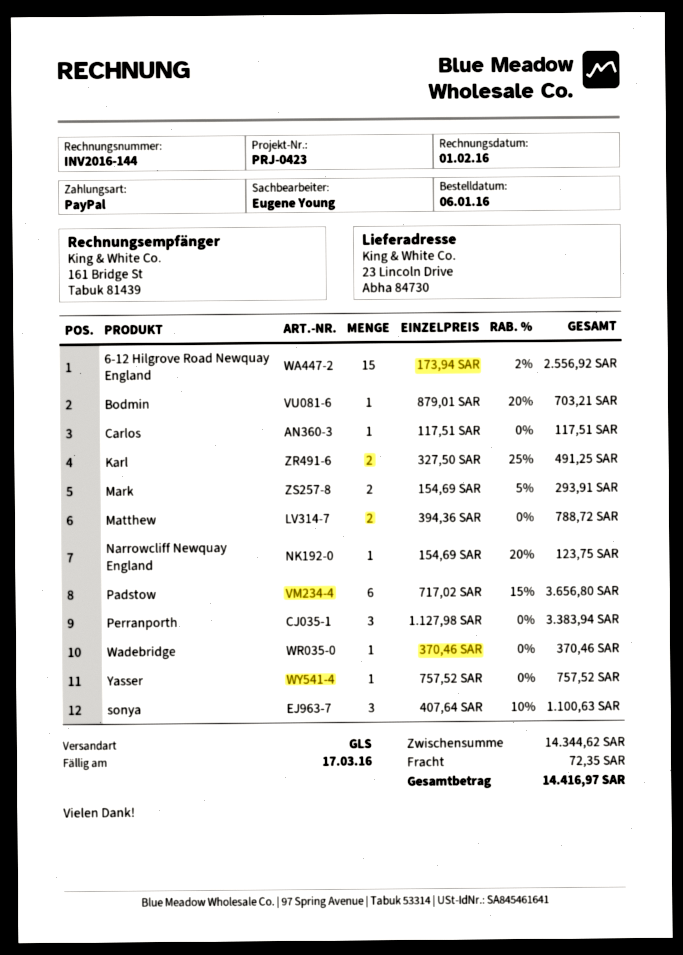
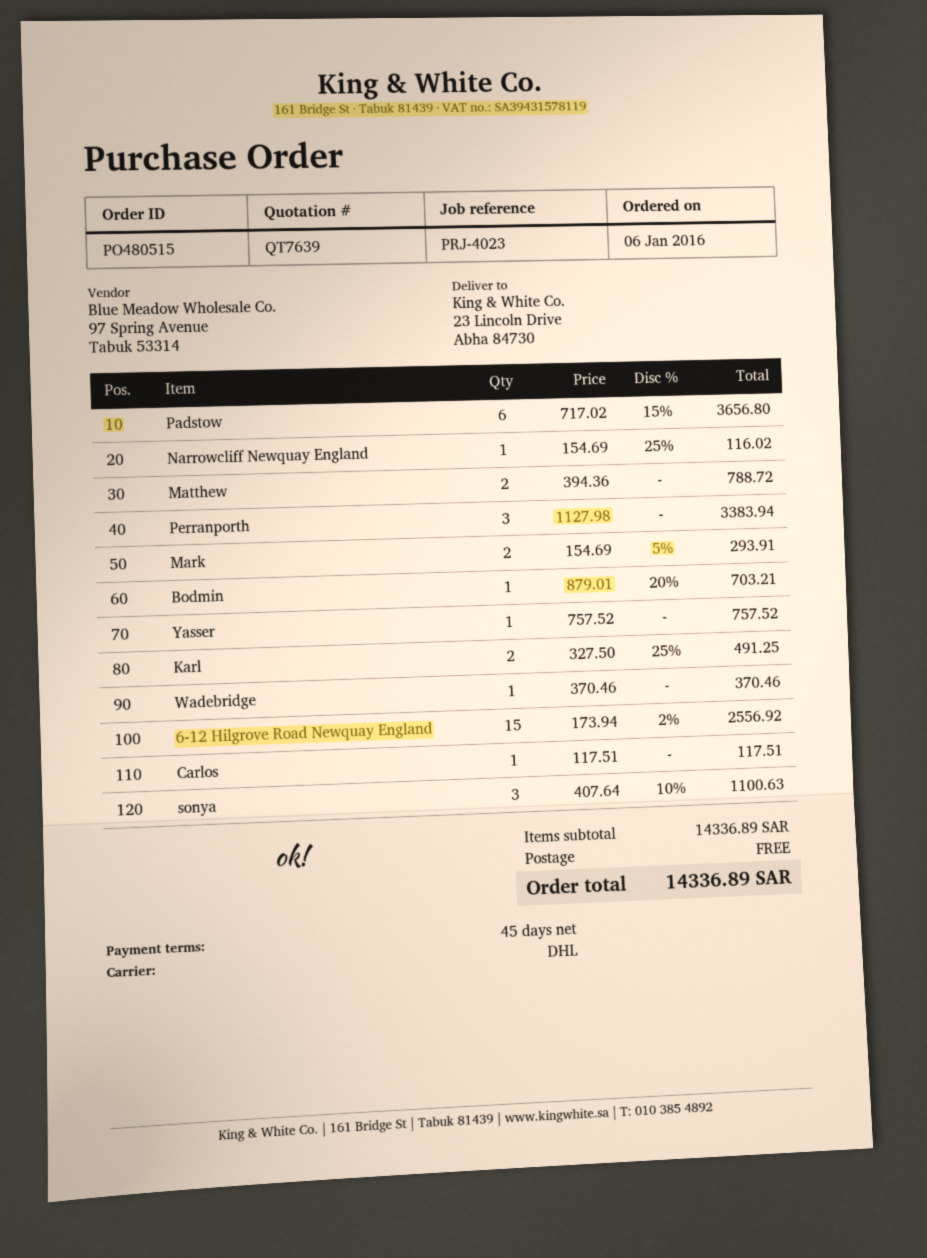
reference: PRJ-0423 -> PRJ-4023
shipping method: GLS -> DHL
Narrowcliff Newquay England: 1 x 154.69 - 20% = 123.75 -> 1 x 154.69 - 25% = 116.02
subtotal: 14344.62 -> 14336.89
shipping: 72.35 -> 0.00
total: 14416.97 -> 14336.89

